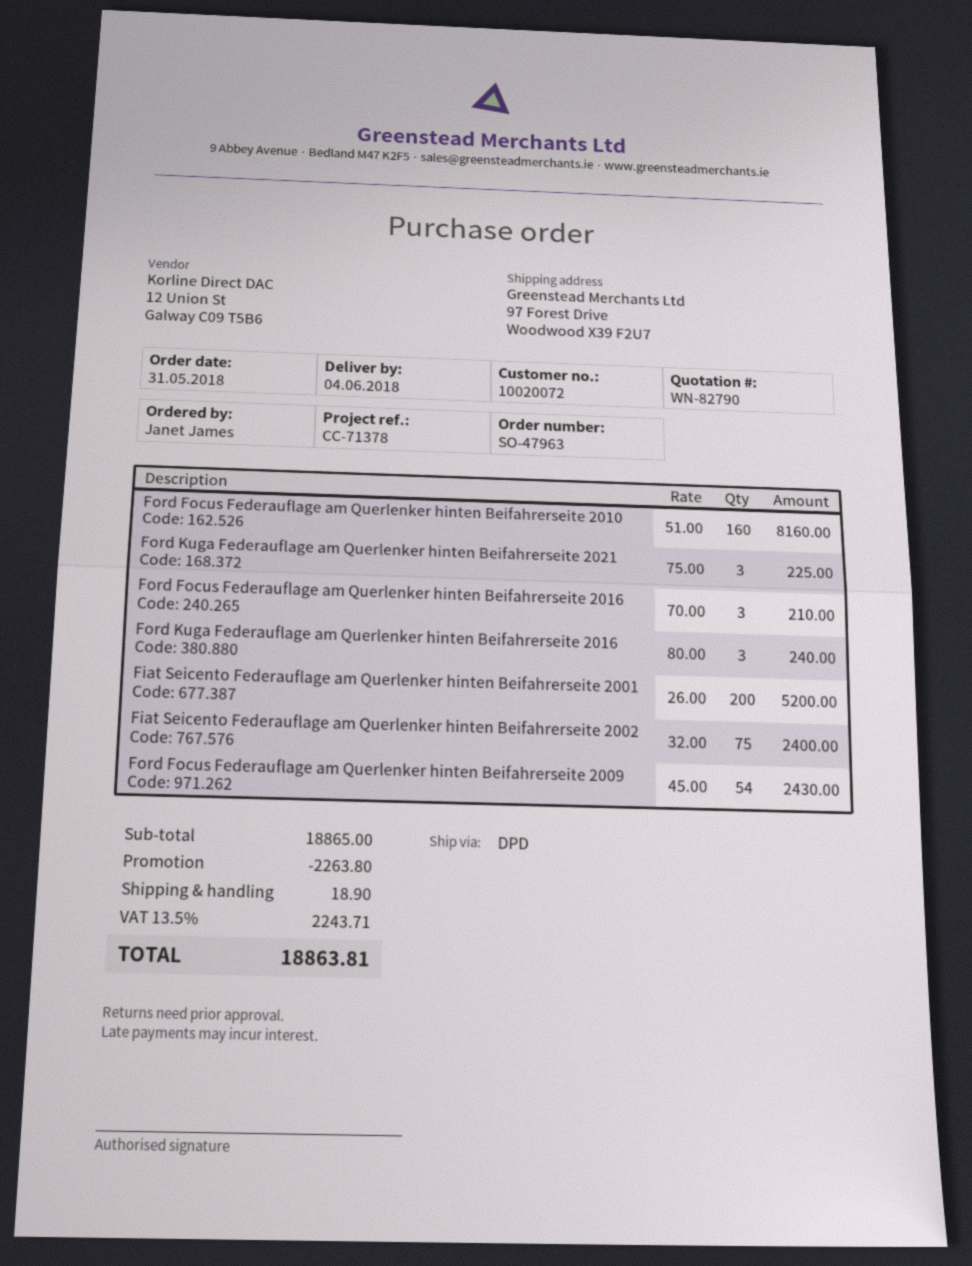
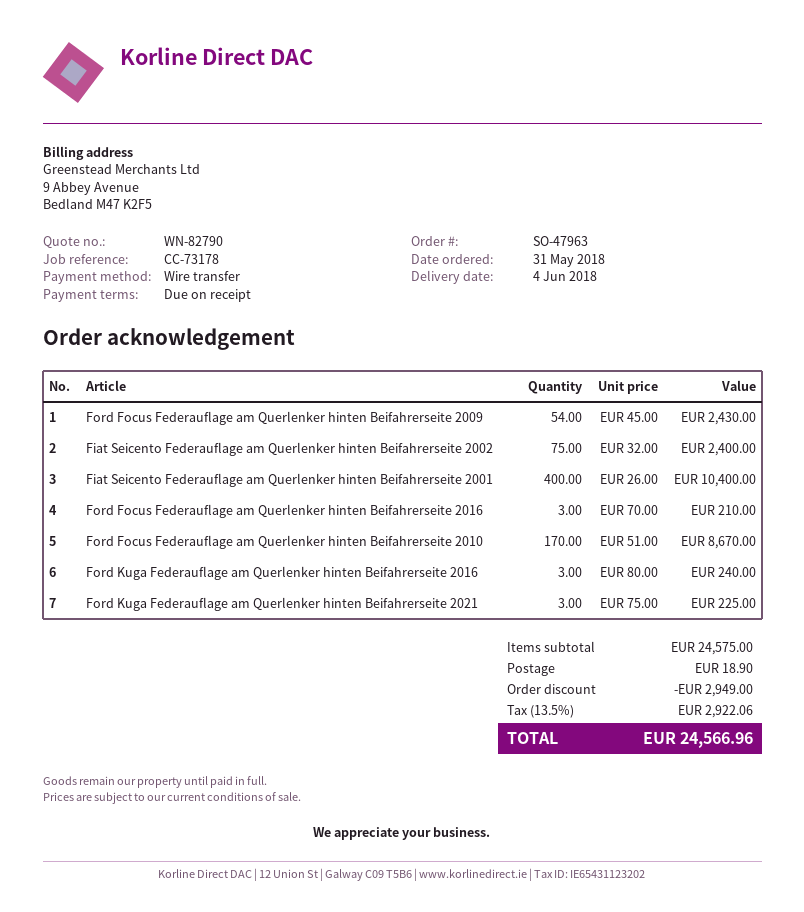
reference: CC-71378 -> CC-73178
Ford Focus Federauflage am Querlenker hinten Beifahrerseite 2010: 160 x 51.00 = 8160.00 -> 170 x 51.00 = 8670.00
Fiat Seicento Federauflage am Querlenker hinten Beifahrerseite 2001: 200 x 26.00 = 5200.00 -> 400 x 26.00 = 10400.00
subtotal: 18865.00 -> 24575.00
discount: 2263.80 -> 2949.00
tax: 13.5% = 2243.71 -> 13.5% = 2922.06
total: 18863.81 -> 24566.96

